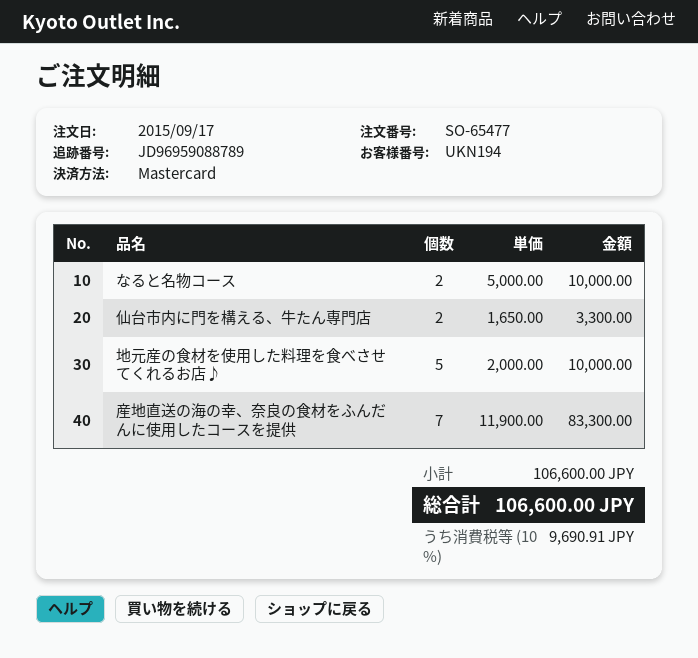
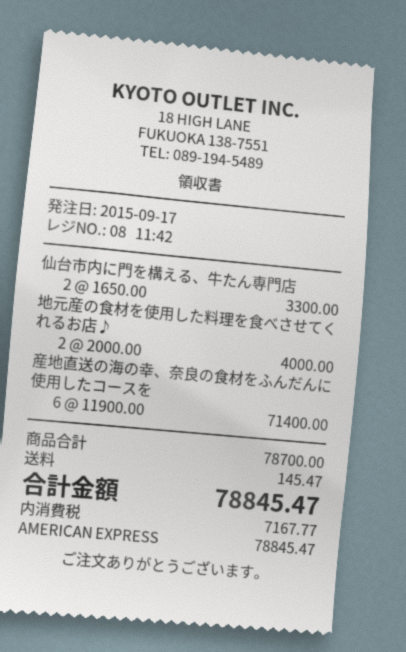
payment method: Mastercard -> American Express
なると名物コース: 2 x 5000.00 = 10000.00 -> none
地元産の食材を使用した料理を食べさせてくれるお店♪: 5 x 2000.00 = 10000.00 -> 2 x 2000.00 = 4000.00
産地直送の海の幸、奈良の食材をふんだんに使用したコースを提供: 7 x 11900.00 = 83300.00 -> 6 x 11900.00 = 71400.00
subtotal: 106600.00 -> 78700.00
shipping: none -> 145.47
tax: 9690.91 -> 7167.77
total: 106600.00 -> 78845.47

